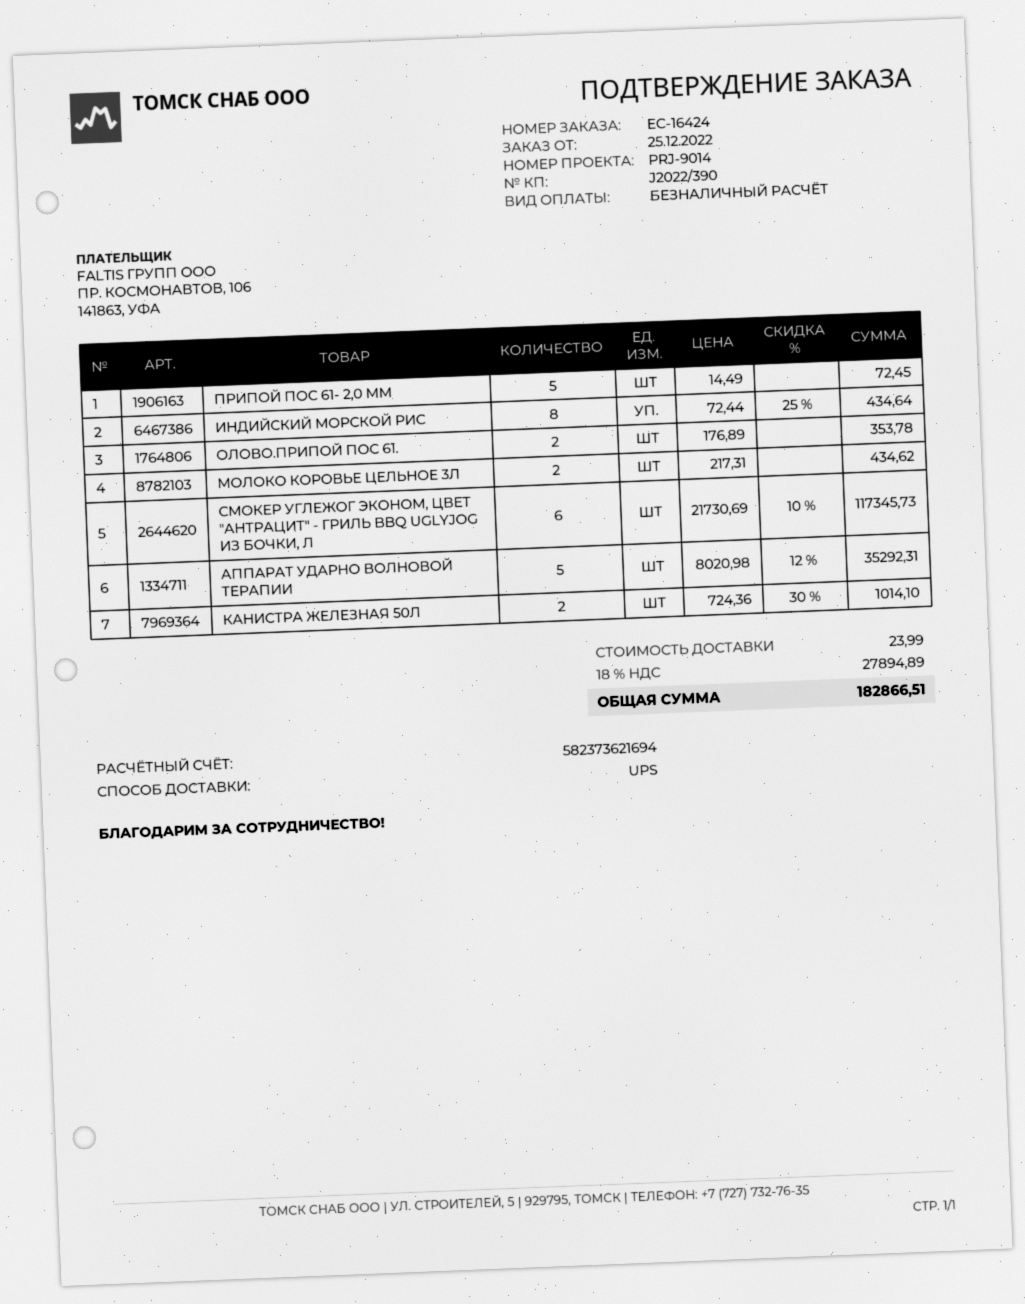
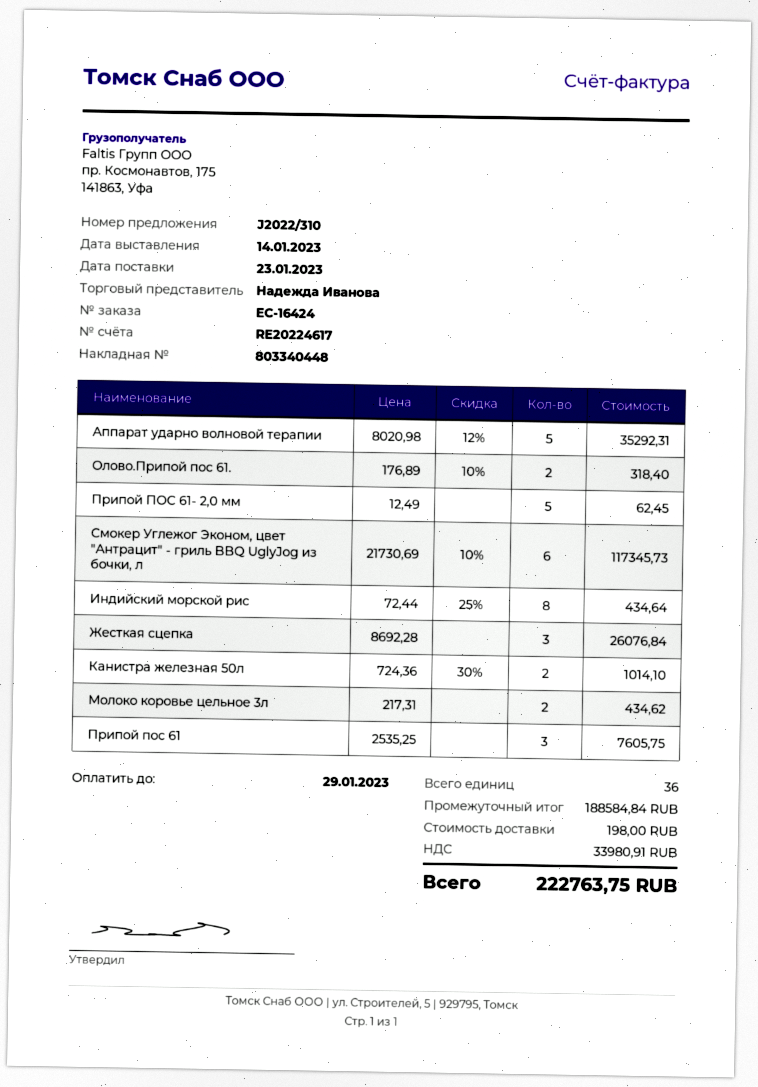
quote number: J2022/390 -> J2022/310
ПРИПОЙ ПОС 61- 2,0 ММ: 5 x 14.49 = 72.45 -> 5 x 12.49 = 62.45
ОЛОВО.ПРИПОЙ ПОС 61.: 2 x 176.89 = 353.78 -> 2 x 176.89 - 10% = 318.40
Жесткая сцепка: none -> 3 x 8692.28 = 26076.84
Припой пос 61: none -> 3 x 2535.25 = 7605.75
shipping: 23.99 -> 198.00
tax: 27894.89 -> 33980.91
total: 182866.51 -> 222763.75

